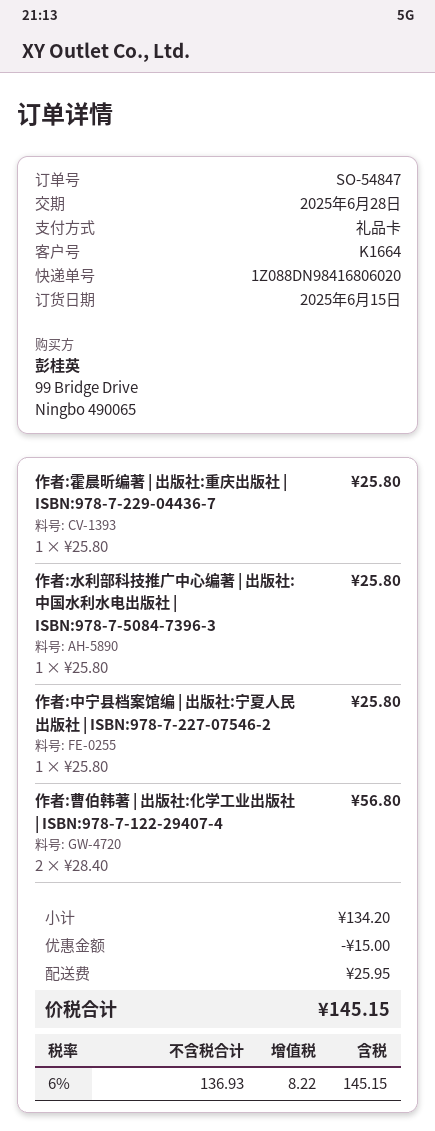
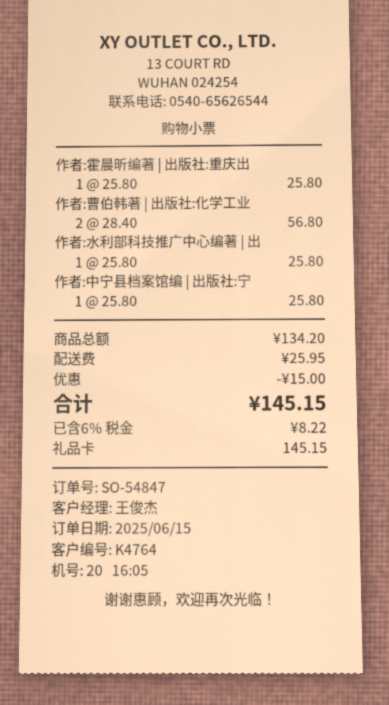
customer number: K1664 -> K4764

